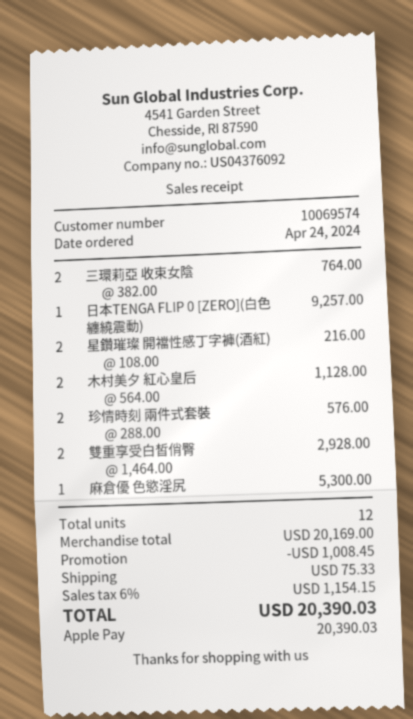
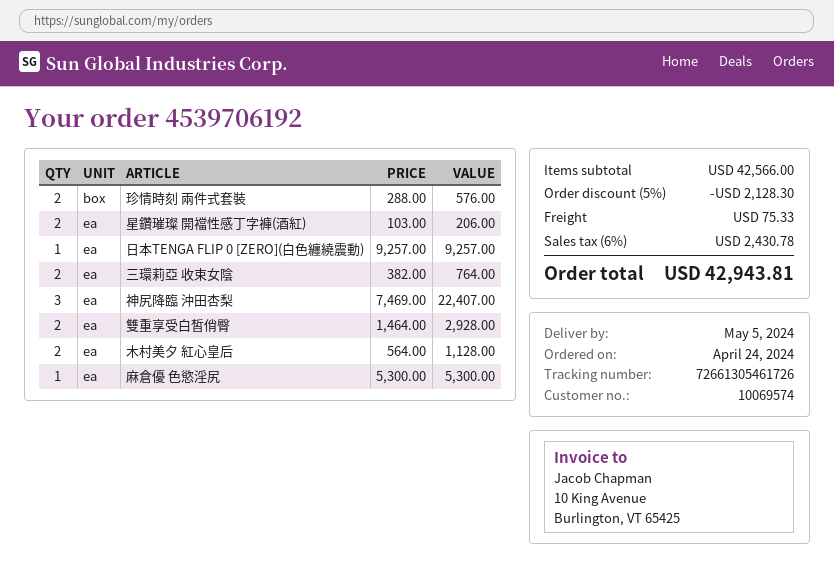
星鑽璀璨 開襠性感丁字褲(酒紅): 2 x 108.00 = 216.00 -> 2 x 103.00 = 206.00
神尻降臨 沖田杏梨: none -> 3 x 7469.00 = 22407.00
subtotal: 20169.00 -> 42566.00
discount: 1008.45 -> 2128.30
tax: 6% = 1154.15 -> 6% = 2430.78
total: 20390.03 -> 42943.81

